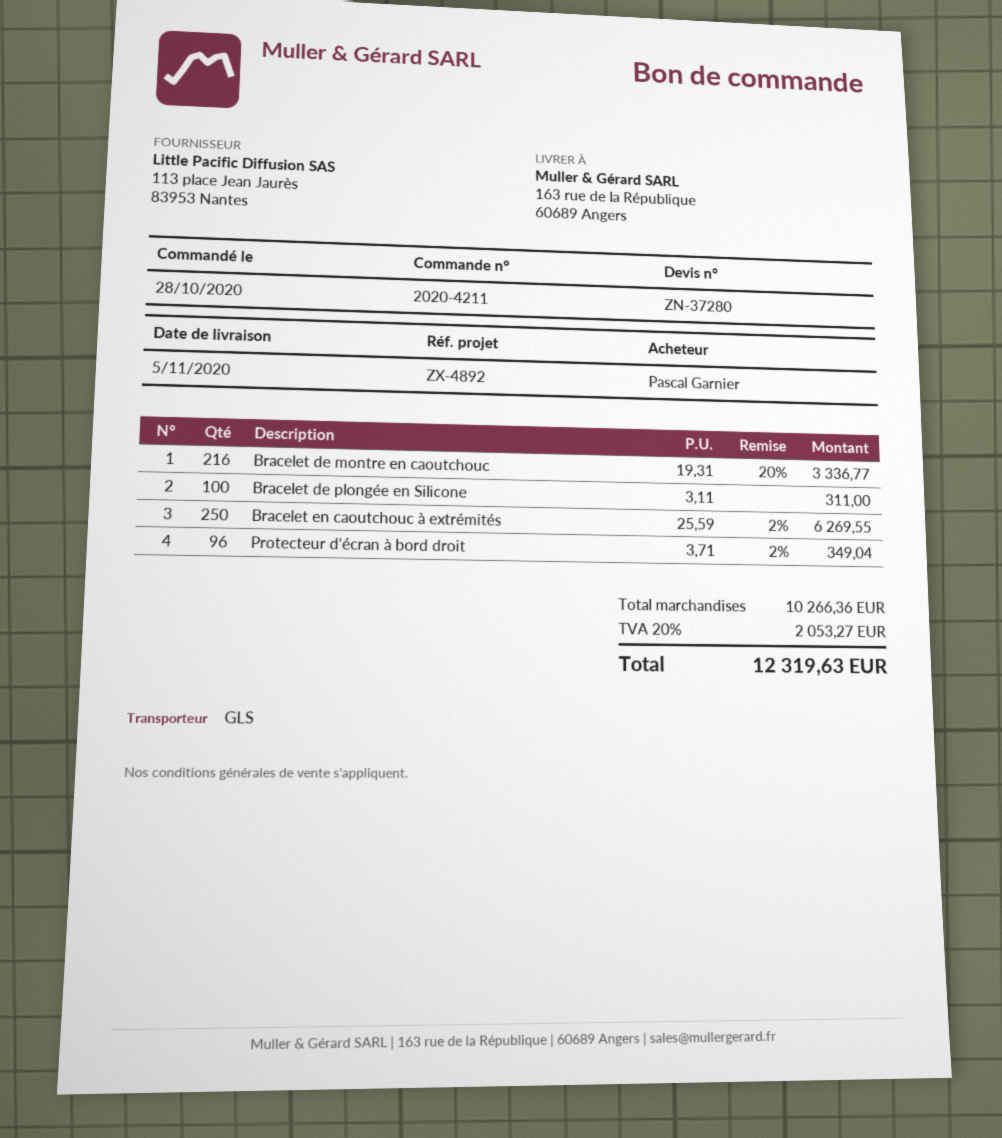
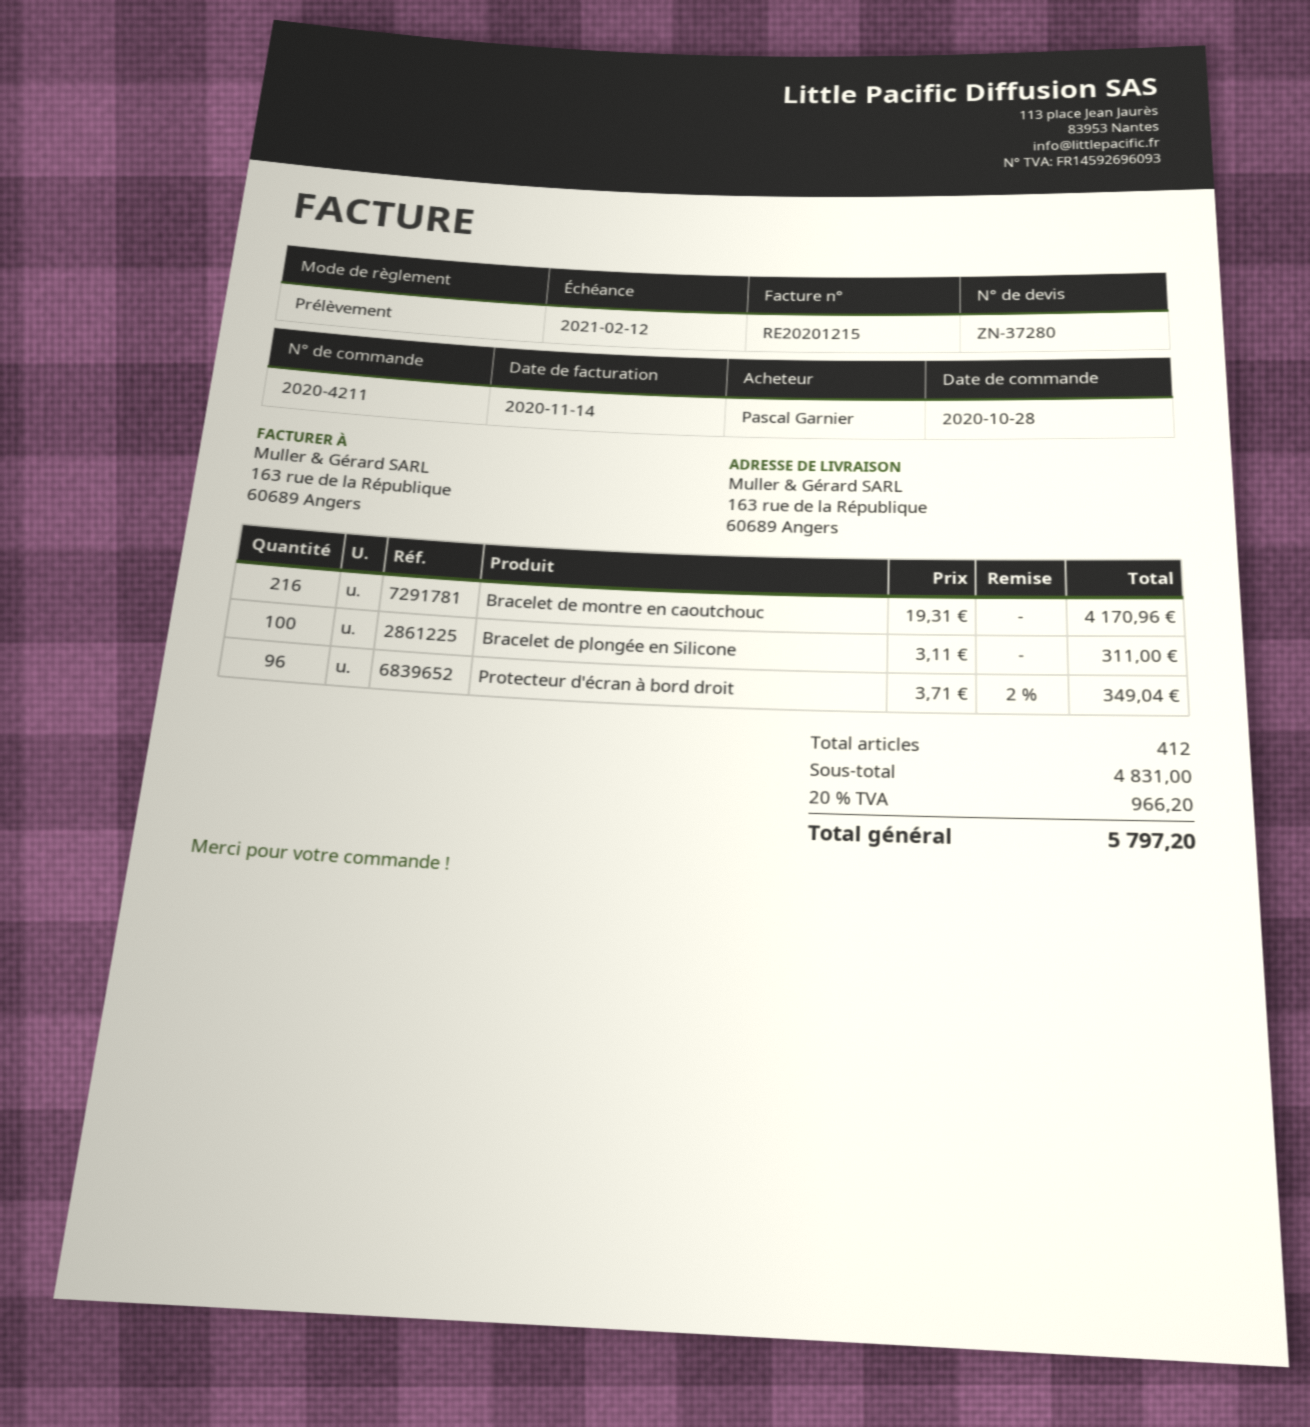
Bracelet de montre en caoutchouc: 216 x 19.31 - 20% = 3336.77 -> 216 x 19.31 = 4170.96
Bracelet en caoutchouc à extrémités: 250 x 25.59 - 2% = 6269.55 -> none
subtotal: 10266.36 -> 4831.00
tax: 20% = 2053.27 -> 20% = 966.20
total: 12319.63 -> 5797.20

